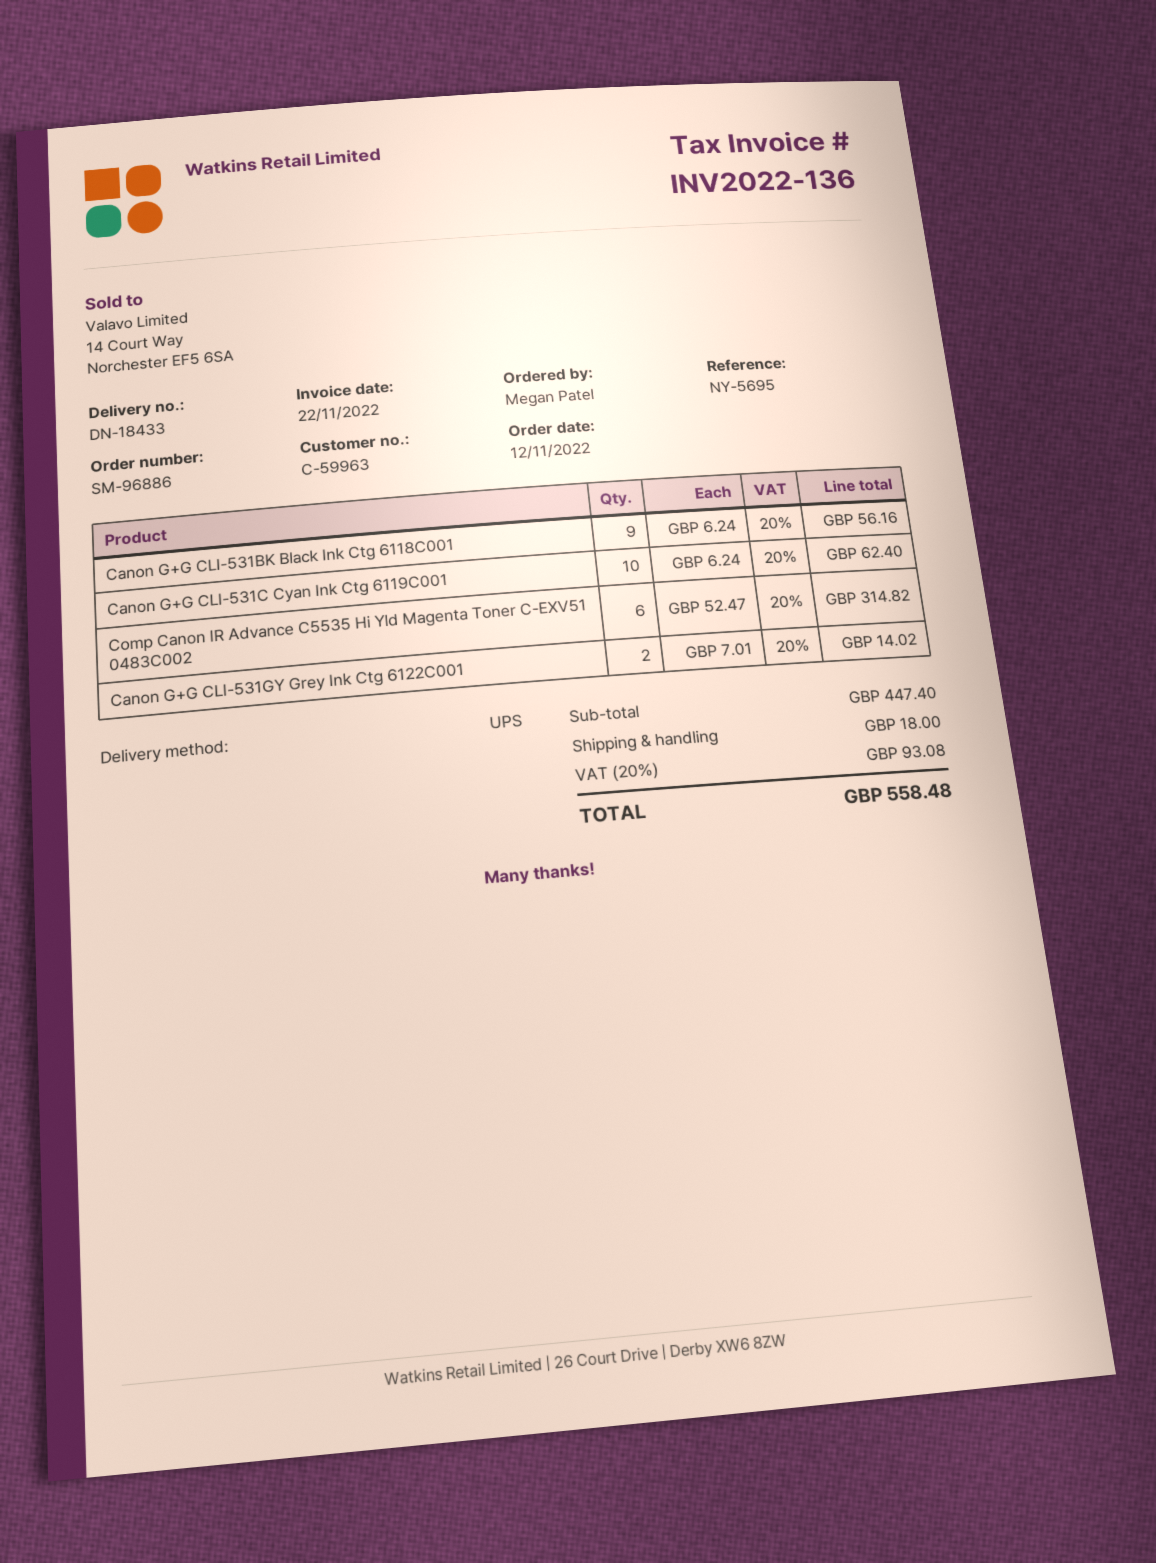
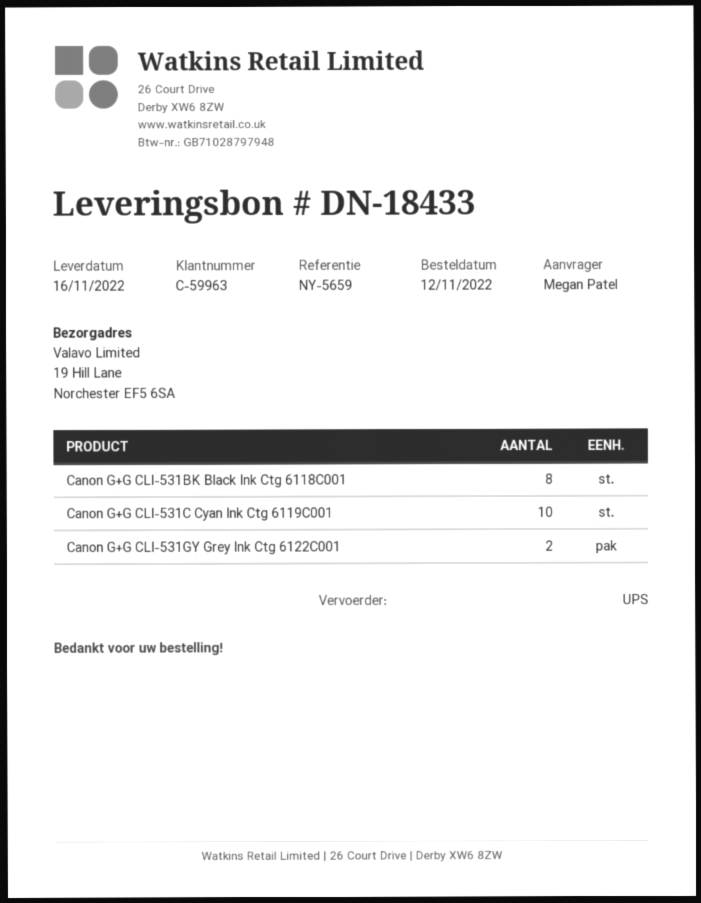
reference: NY-5695 -> NY-5659
Canon G+G CLI-531BK Black Ink Ctg 6118C001: 9 -> 8
Comp Canon IR Advance C5535 Hi Yld Magenta Toner C-EXV51 0483C002: 6 -> none

